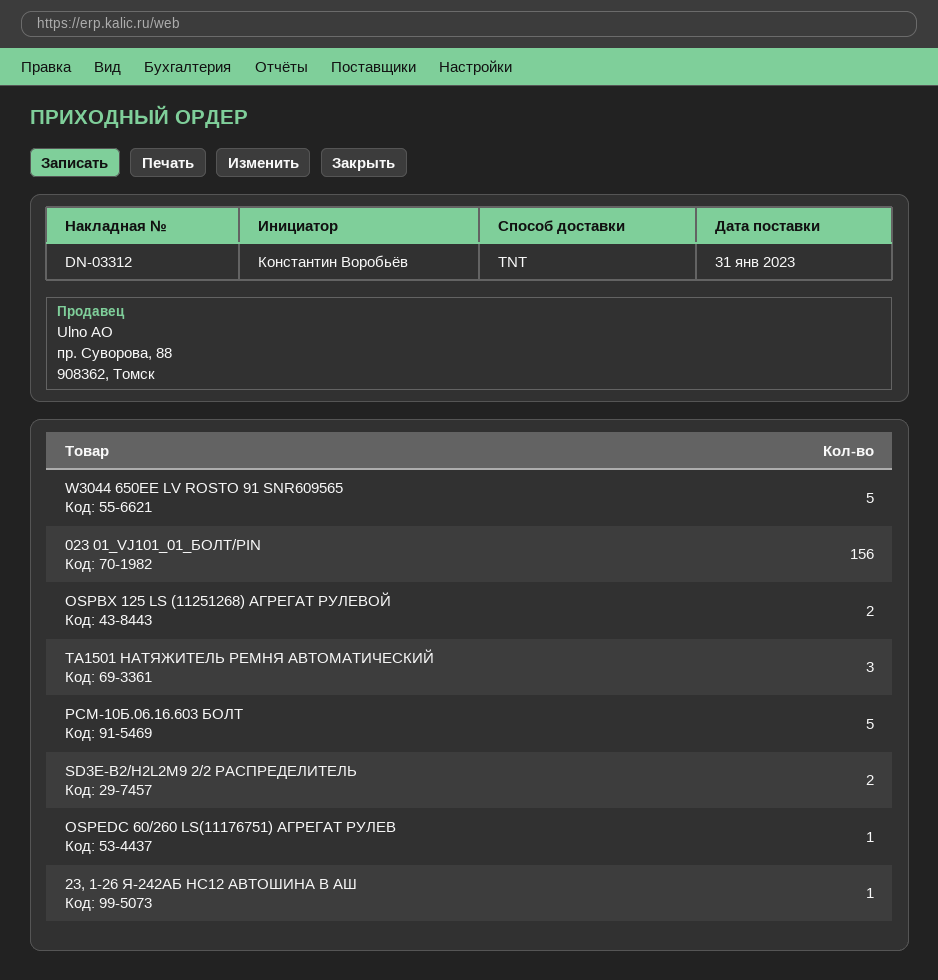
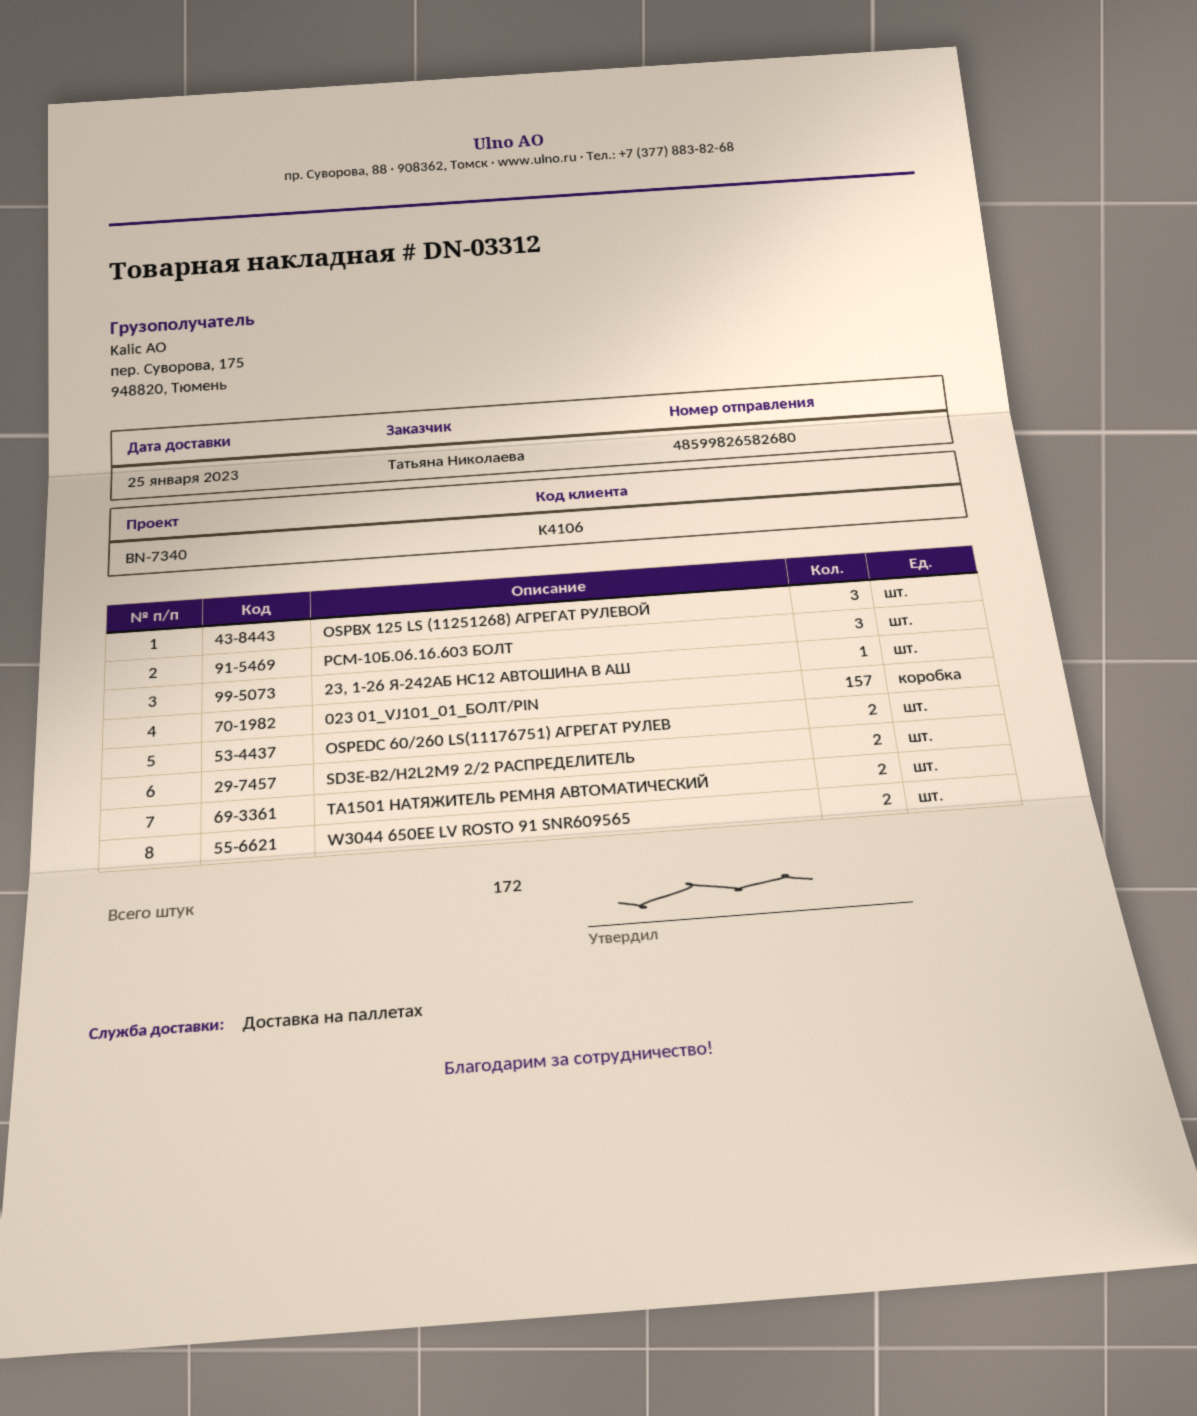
delivery date: 2023-01-31 -> 2023-01-25
ordered by: Константин Воробьёв -> Татьяна Николаева
shipping method: TNT -> pallet freight
W3044 650EE LV ROSTO 91 SNR609565: 5 -> 2
023 01_VJ101_01_БОЛТ/PIN: 156 -> 157
OSPBX 125 LS (11251268) АГРЕГАТ РУЛЕВОЙ: 2 -> 3
TA1501 НАТЯЖИТЕЛЬ РЕМНЯ АВТОМАТИЧЕСКИЙ: 3 -> 2
РСМ-10Б.06.16.603 БОЛТ: 5 -> 3
OSPEDC 60/260 LS(11176751) АГРЕГАТ РУЛЕВ: 1 -> 2

